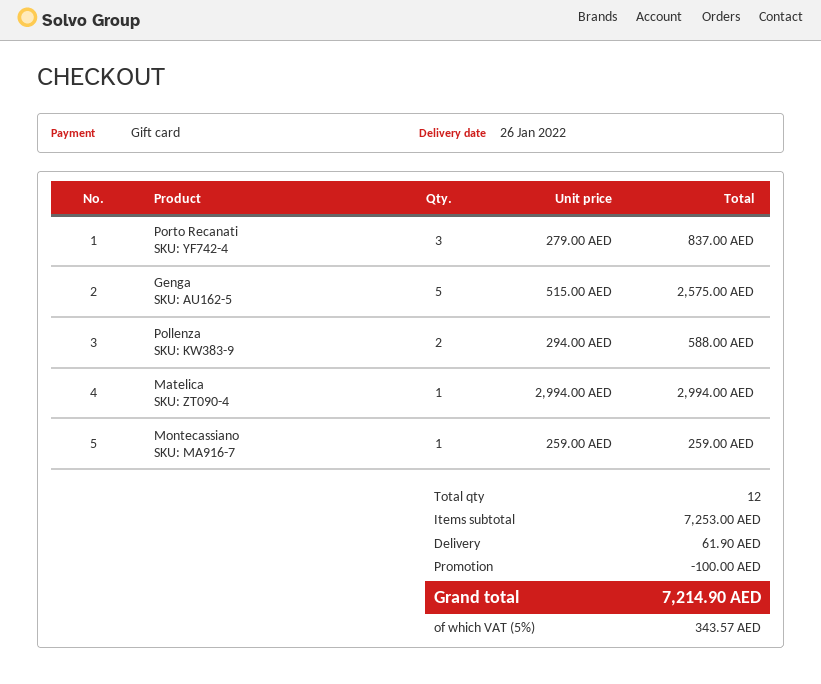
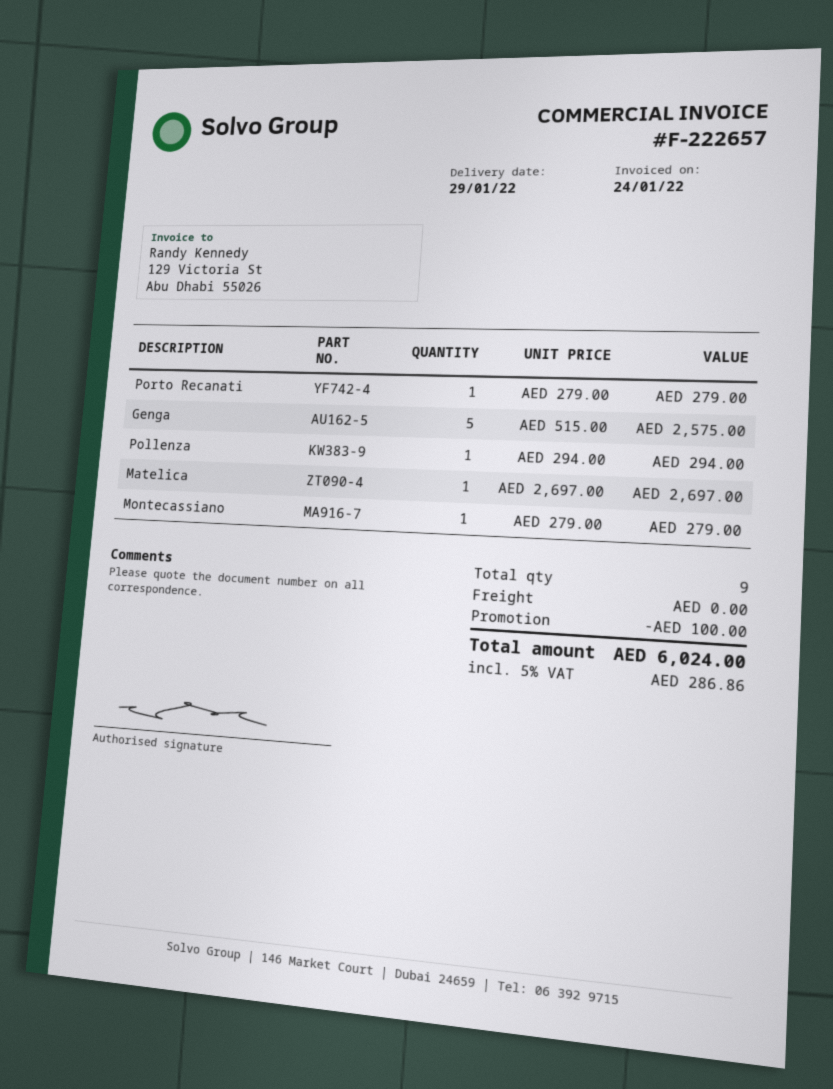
delivery date: 2022-01-26 -> 2022-01-29
Porto Recanati: 3 x 279.00 = 837.00 -> 1 x 279.00 = 279.00
Pollenza: 2 x 294.00 = 588.00 -> 1 x 294.00 = 294.00
Matelica: 1 x 2994.00 = 2994.00 -> 1 x 2697.00 = 2697.00
Montecassiano: 1 x 259.00 = 259.00 -> 1 x 279.00 = 279.00
total quantity: 12 -> 9
shipping: 61.90 -> 0.00
tax: 5% = 343.57 -> 5% = 286.86
total: 7214.90 -> 6024.00

